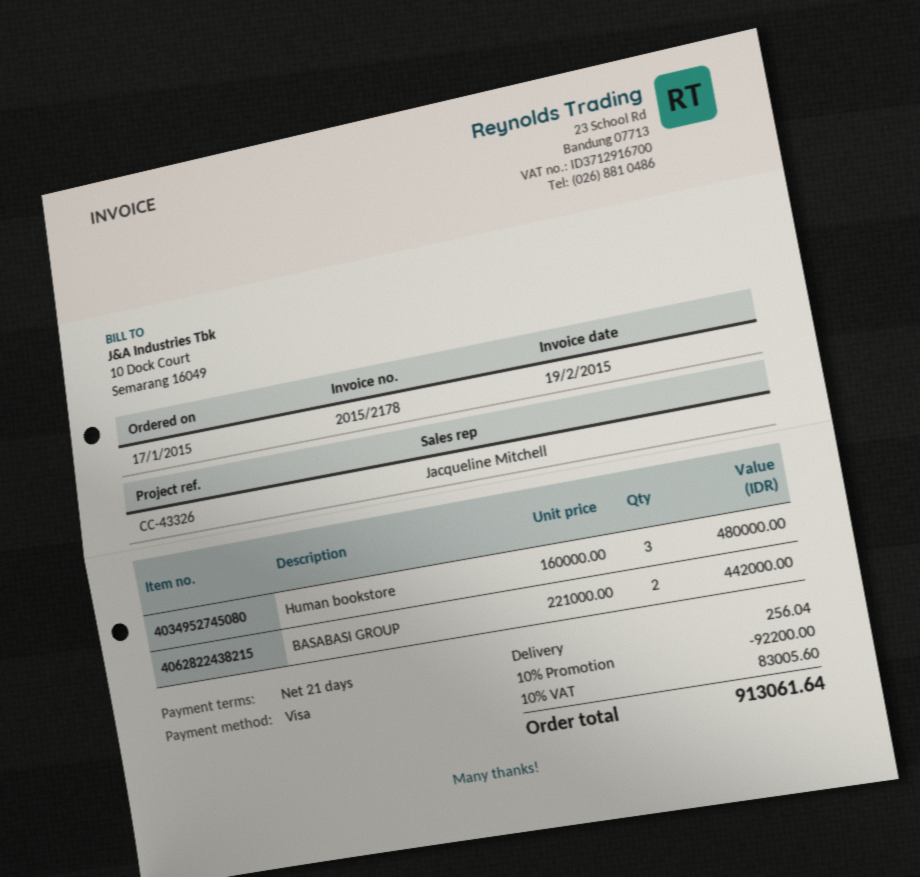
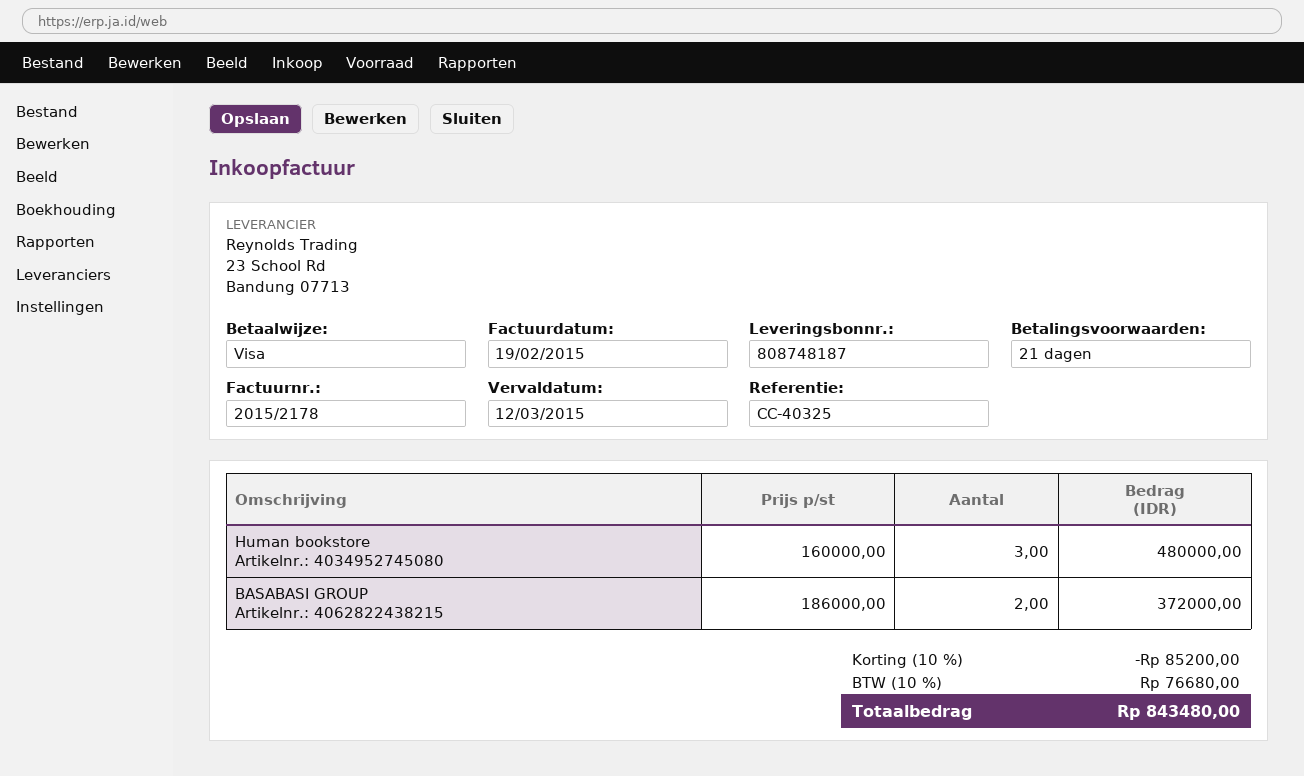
reference: CC-43326 -> CC-40325
BASABASI GROUP: 2 x 221000.00 = 442000.00 -> 2 x 186000.00 = 372000.00
discount: 10% = 92200.00 -> 10% = 85200.00
shipping: 256.04 -> none
tax: 10% = 83005.60 -> 10% = 76680.00
total: 913061.64 -> 843480.00

